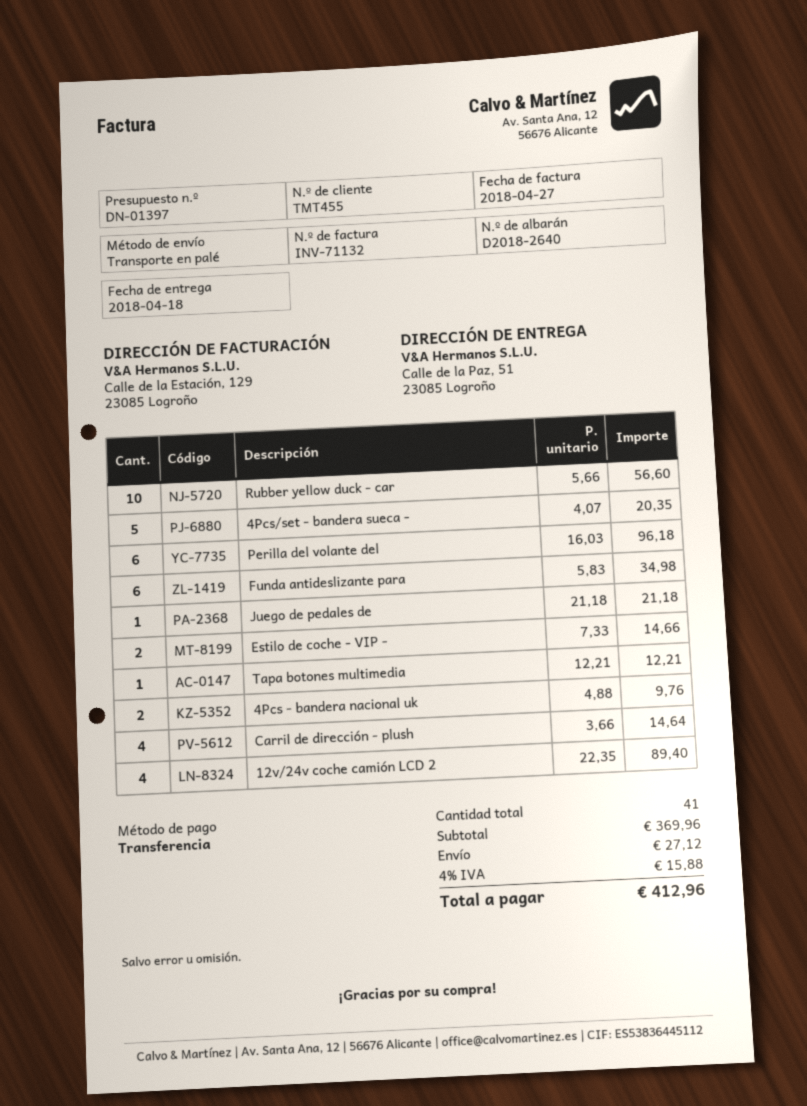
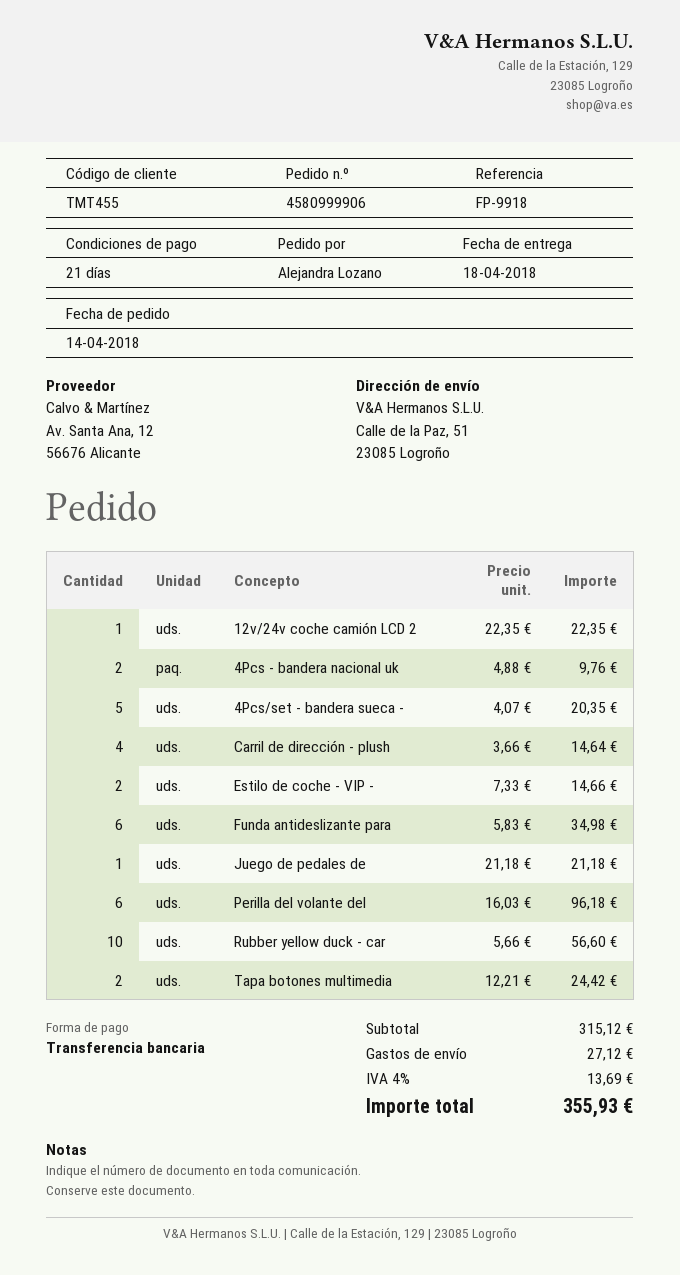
Tapa botones multimedia: 1 x 12.21 = 12.21 -> 2 x 12.21 = 24.42
12v/24v coche camión LCD 2: 4 x 22.35 = 89.40 -> 1 x 22.35 = 22.35
subtotal: 369.96 -> 315.12
tax: 4% = 15.88 -> 4% = 13.69
total: 412.96 -> 355.93

